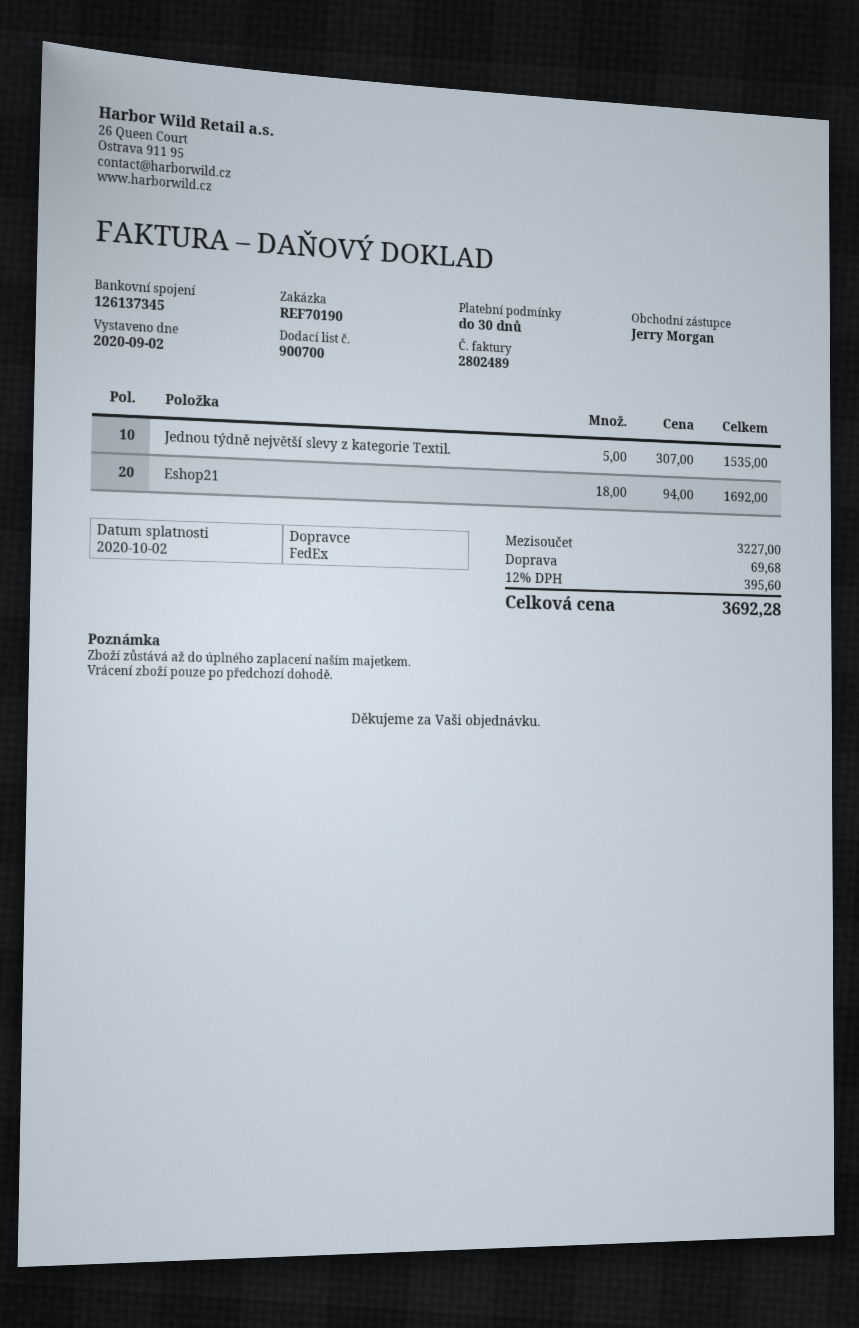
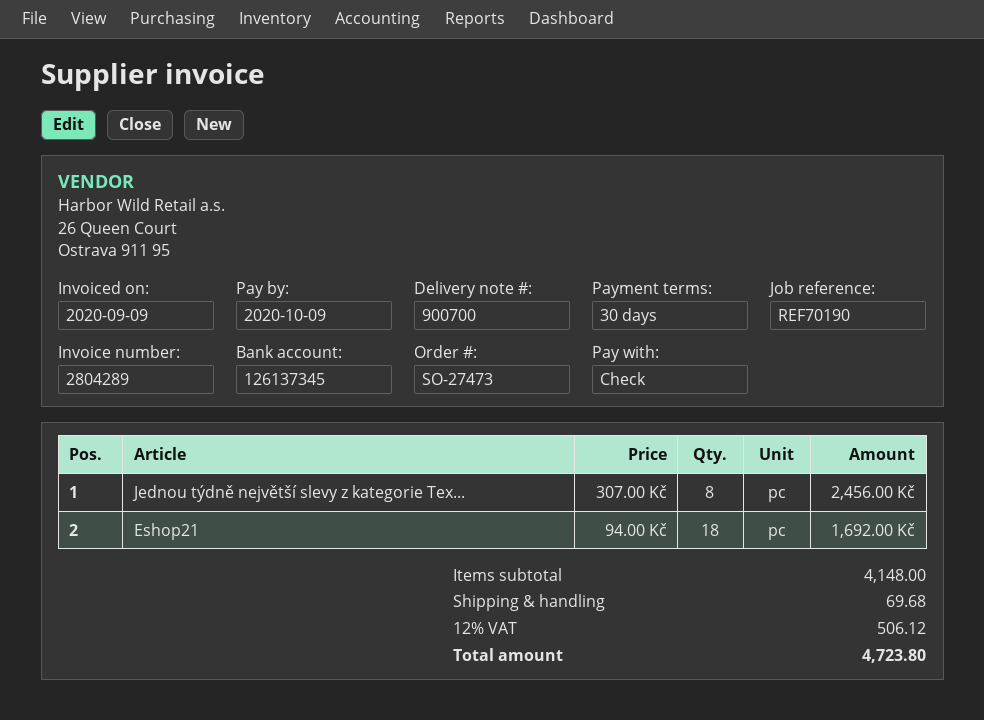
invoice number: 2802489 -> 2804289
invoice date: 2020-09-02 -> 2020-09-09
due date: 2020-10-02 -> 2020-10-09
Jednou týdně největší slevy z kategorie Textil.: 5 x 307.00 = 1535.00 -> 8 x 307.00 = 2456.00
subtotal: 3227.00 -> 4148.00
tax: 12% = 395.60 -> 12% = 506.12
total: 3692.28 -> 4723.80

